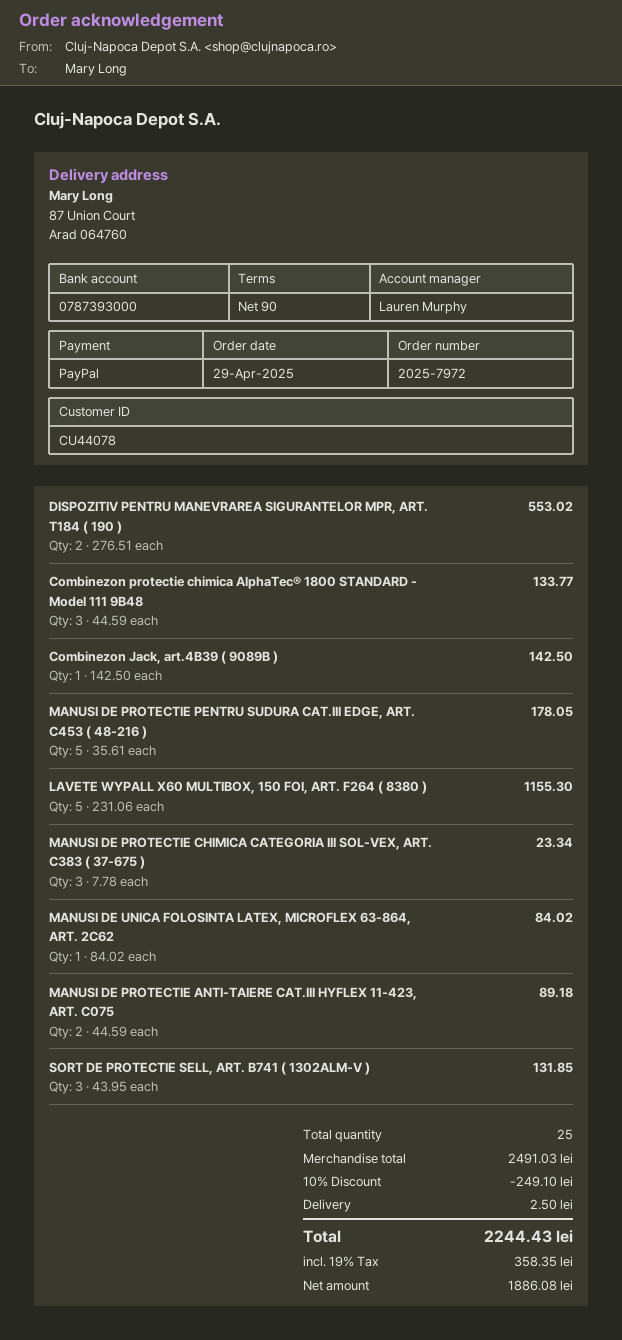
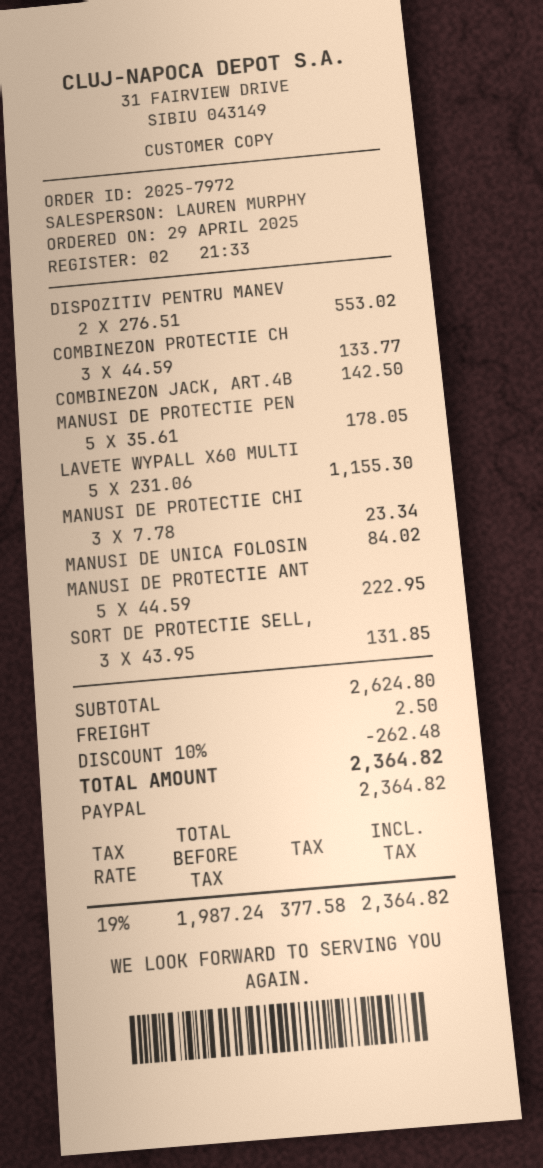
MANUSI DE PROTECTIE ANTI-TAIERE CAT.III HYFLEX 11-423, ART. C075: 2 x 44.59 = 89.18 -> 5 x 44.59 = 222.95
subtotal: 2491.03 -> 2624.80
discount: 10% = 249.10 -> 10% = 262.48
net: 1886.08 -> 1987.24
tax: 19% = 358.35 -> 19% = 377.58
total: 2244.43 -> 2364.82

